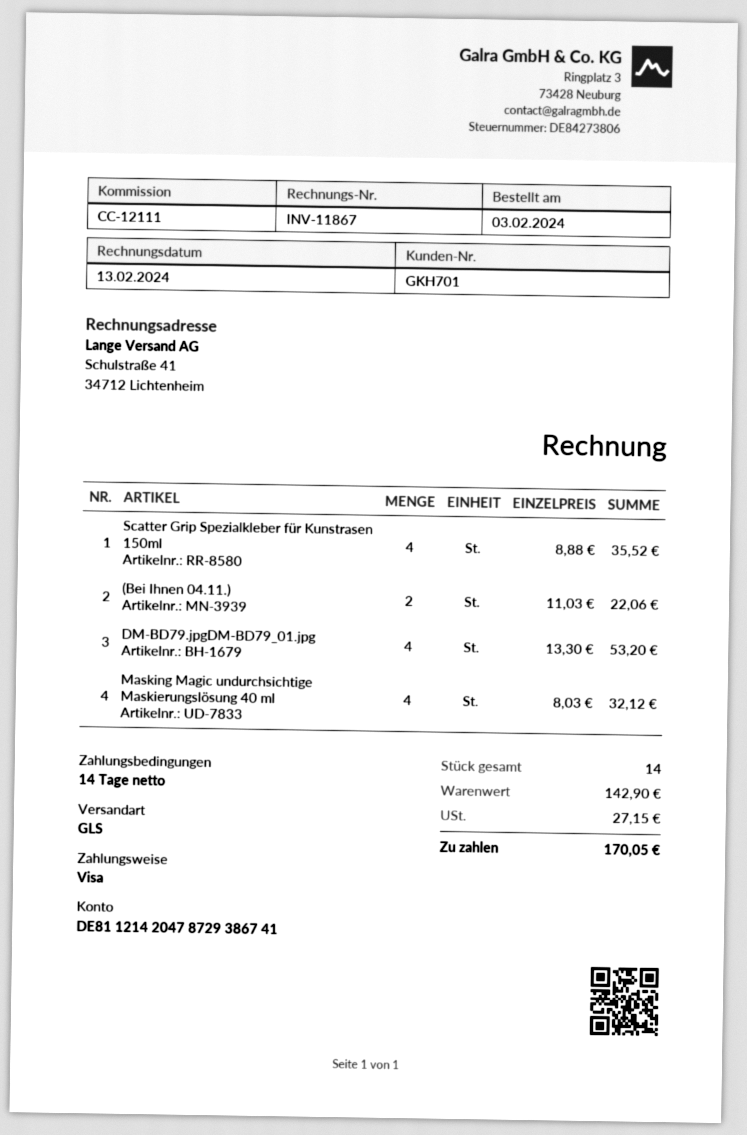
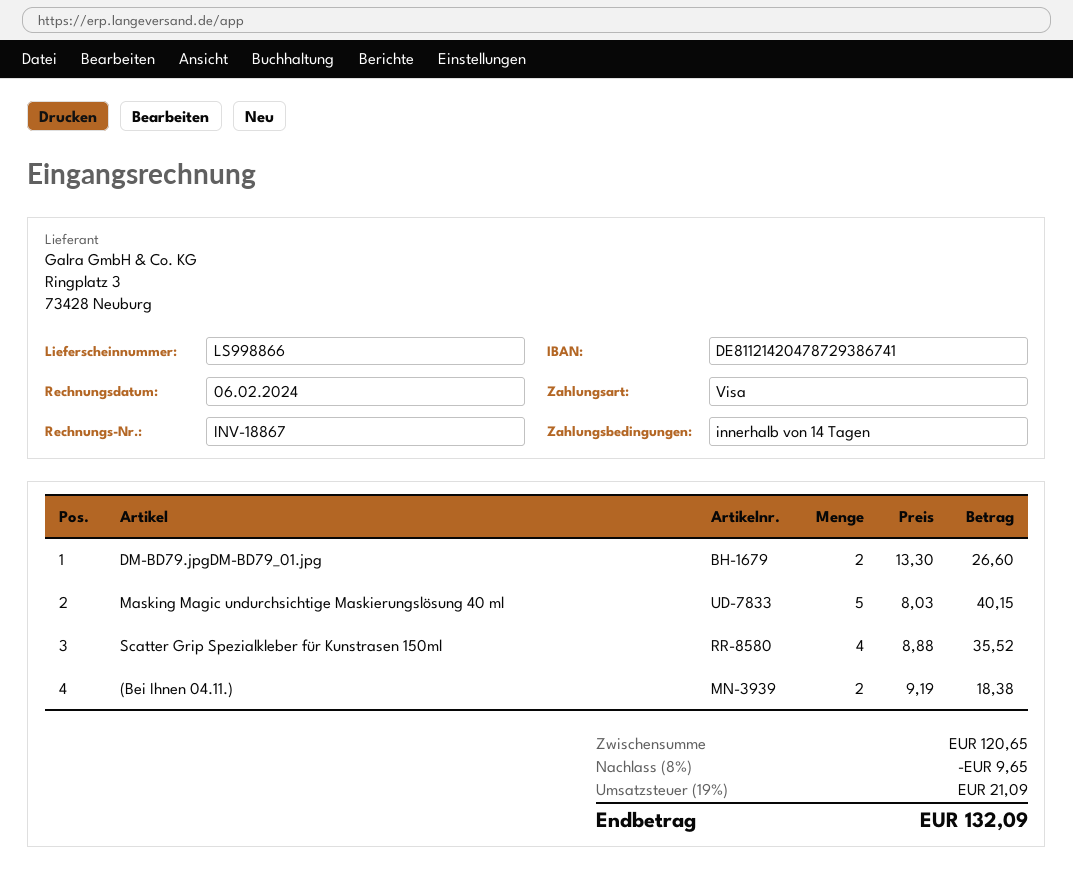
invoice number: INV-11867 -> INV-18867
invoice date: 2024-02-13 -> 2024-02-06
(Bei Ihnen 04.11.): 2 x 11.03 = 22.06 -> 2 x 9.19 = 18.38
DM-BD79.jpgDM-BD79_01.jpg: 4 x 13.30 = 53.20 -> 2 x 13.30 = 26.60
Masking Magic undurchsichtige Maskierungslösung 40 ml: 4 x 8.03 = 32.12 -> 5 x 8.03 = 40.15
subtotal: 142.90 -> 120.65
discount: none -> 8% = 9.65
tax: 27.15 -> 21.09
total: 170.05 -> 132.09

